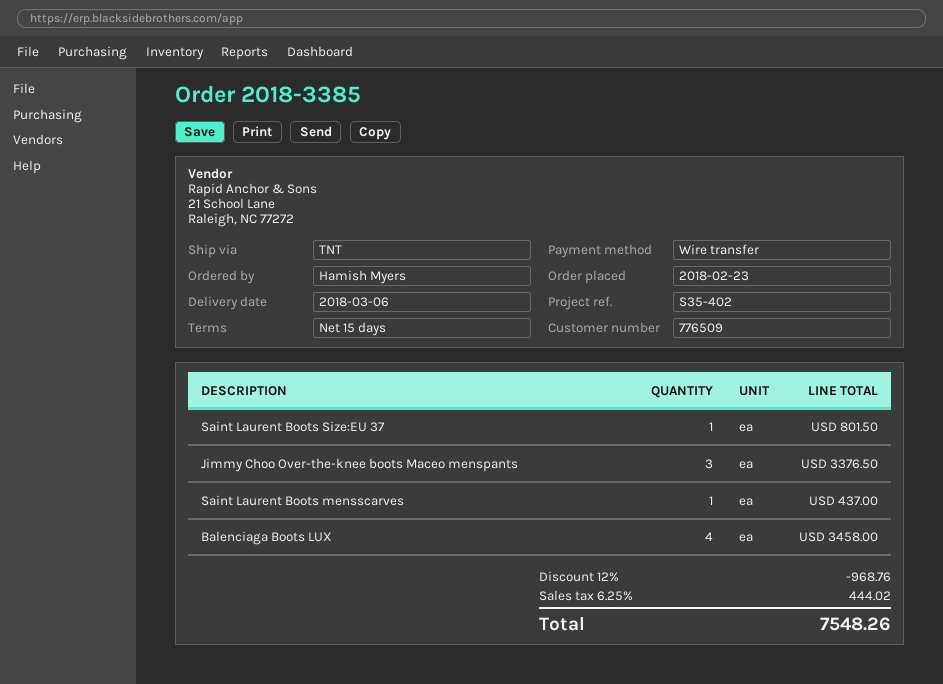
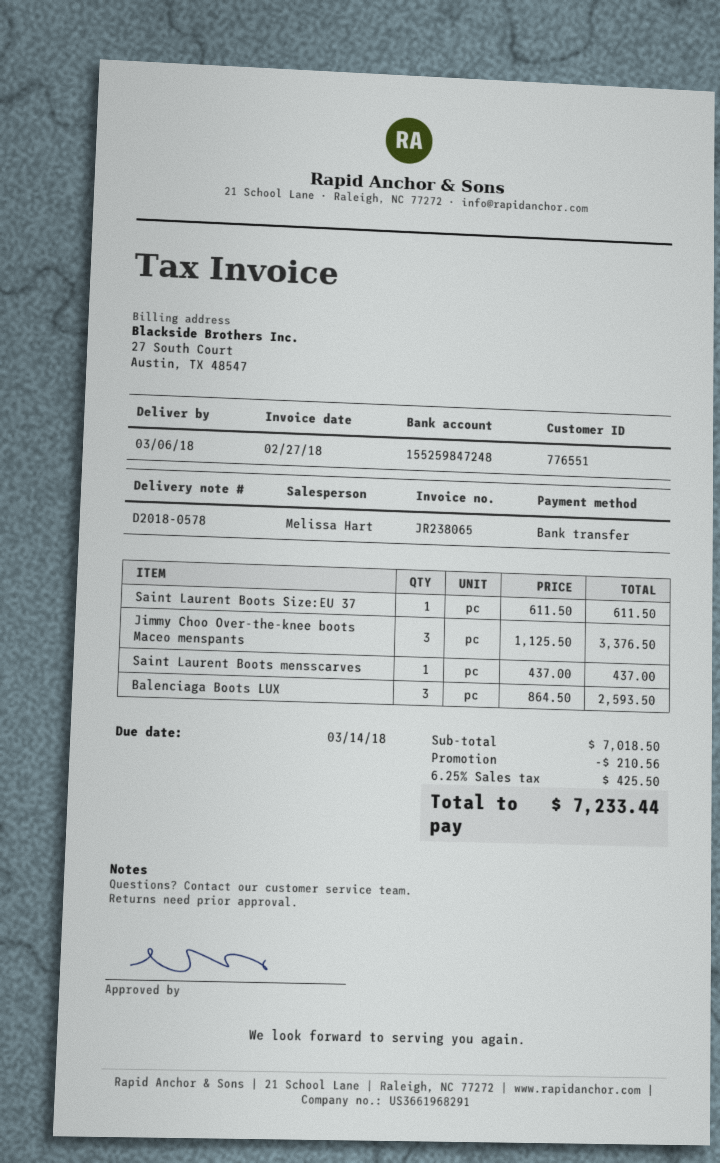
customer number: 776509 -> 776551
Saint Laurent Boots Size:EU 37: 1 for 801.50 -> 1 for 611.50
Balenciaga Boots LUX: 4 for 3458.00 -> 3 for 2593.50
discount: 968.76 -> 210.56
tax: 6.25% = 444.02 -> 6.25% = 425.50
total: 7548.26 -> 7233.44

